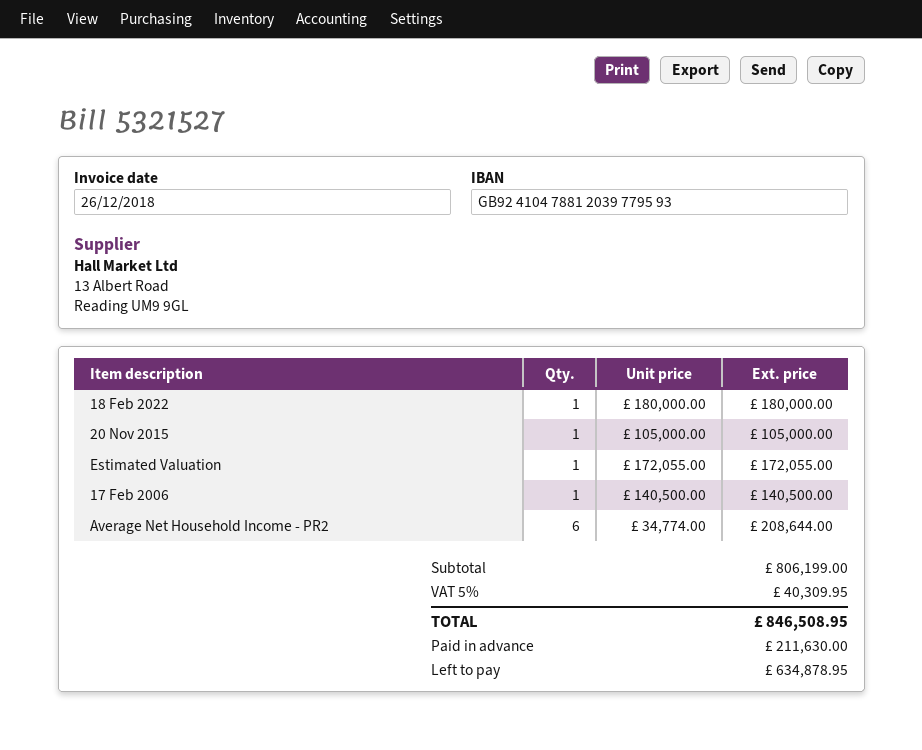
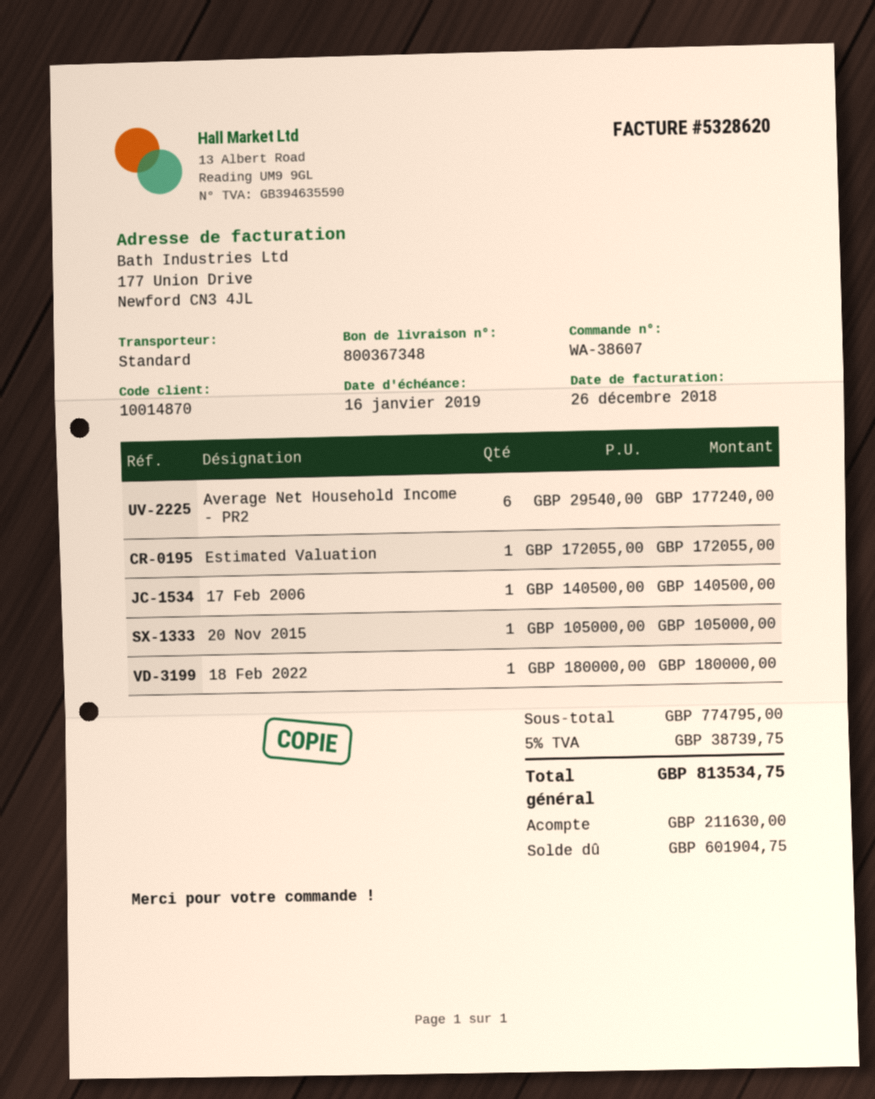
invoice number: 5321527 -> 5328620
Average Net Household Income - PR2: 6 x 34774.00 = 208644.00 -> 6 x 29540.00 = 177240.00
subtotal: 806199.00 -> 774795.00
tax: 5% = 40309.95 -> 5% = 38739.75
total: 846508.95 -> 813534.75
balance: 634878.95 -> 601904.75

